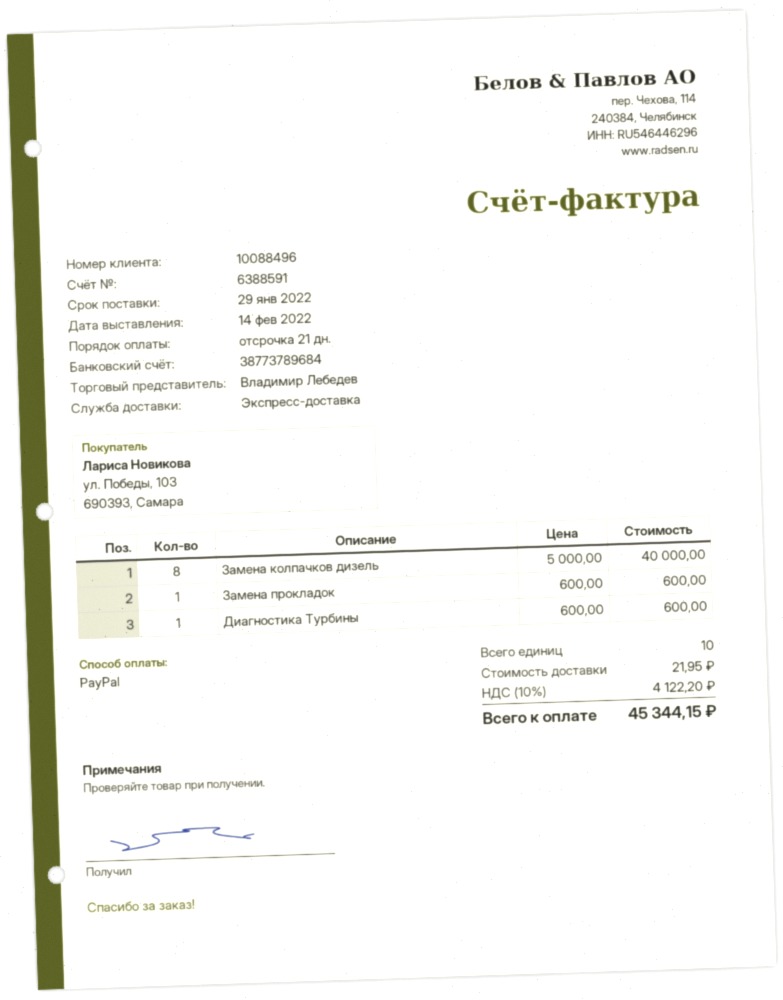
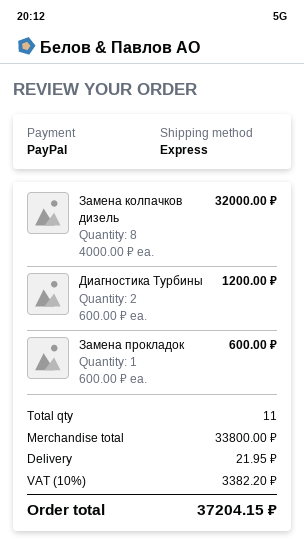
Замена колпачков дизель: 8 x 5000.00 = 40000.00 -> 8 x 4000.00 = 32000.00
Диагностика Турбины: 1 x 600.00 = 600.00 -> 2 x 600.00 = 1200.00
total quantity: 10 -> 11
tax: 10% = 4122.20 -> 10% = 3382.20
total: 45344.15 -> 37204.15

